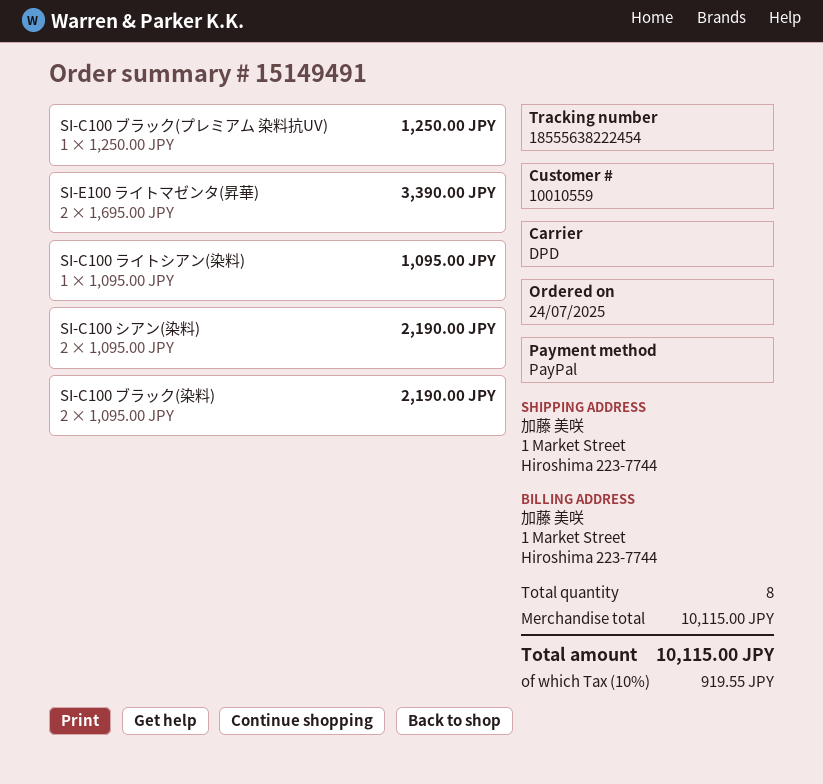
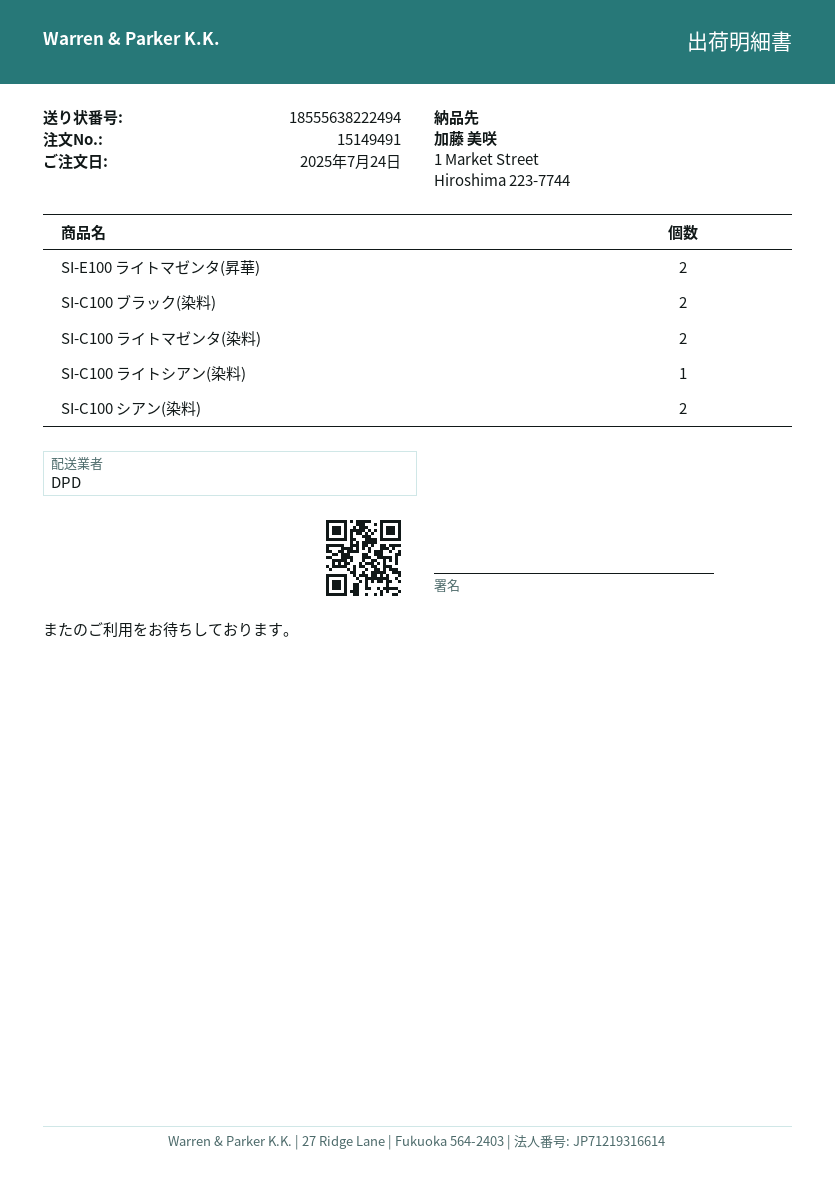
tracking number: 18555638222454 -> 18555638222494
SI-C100 ブラック(プレミアム 染料抗UV): 1 -> none
SI-C100 ライトマゼンタ(染料): none -> 2

